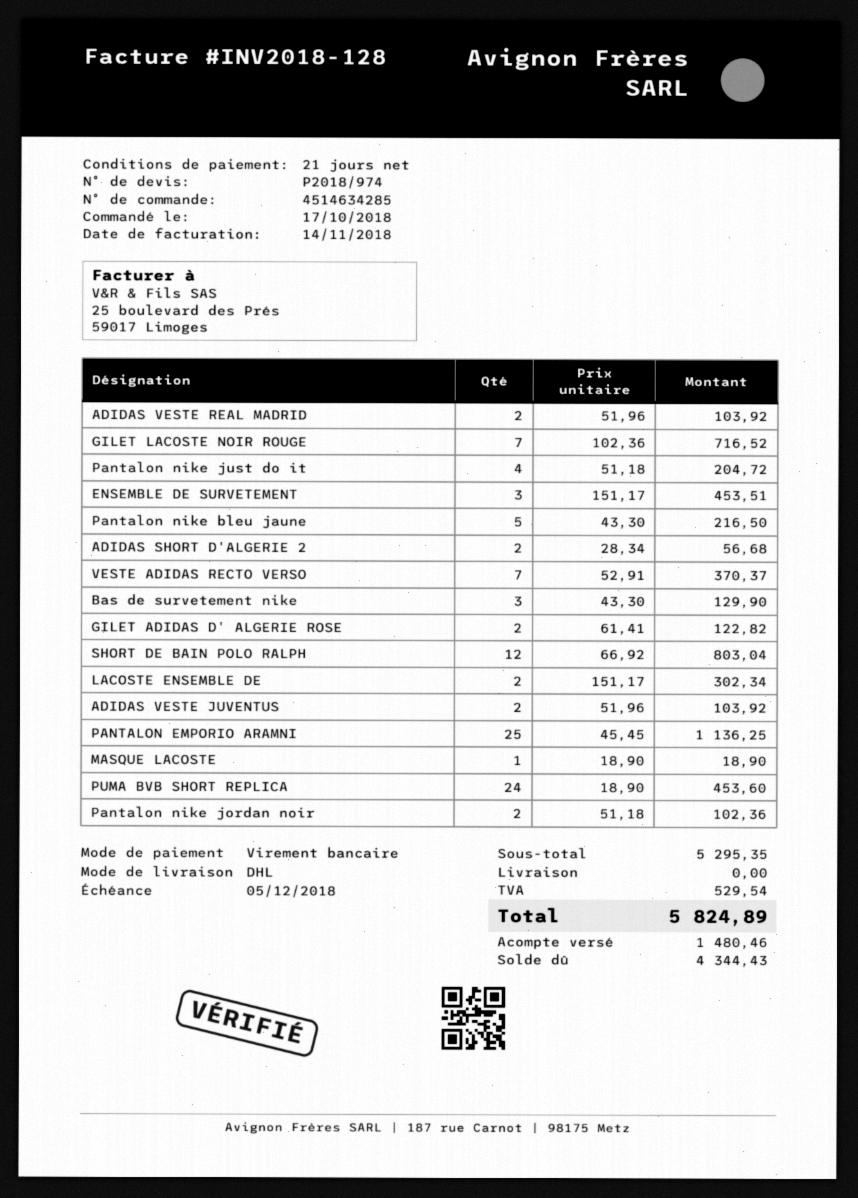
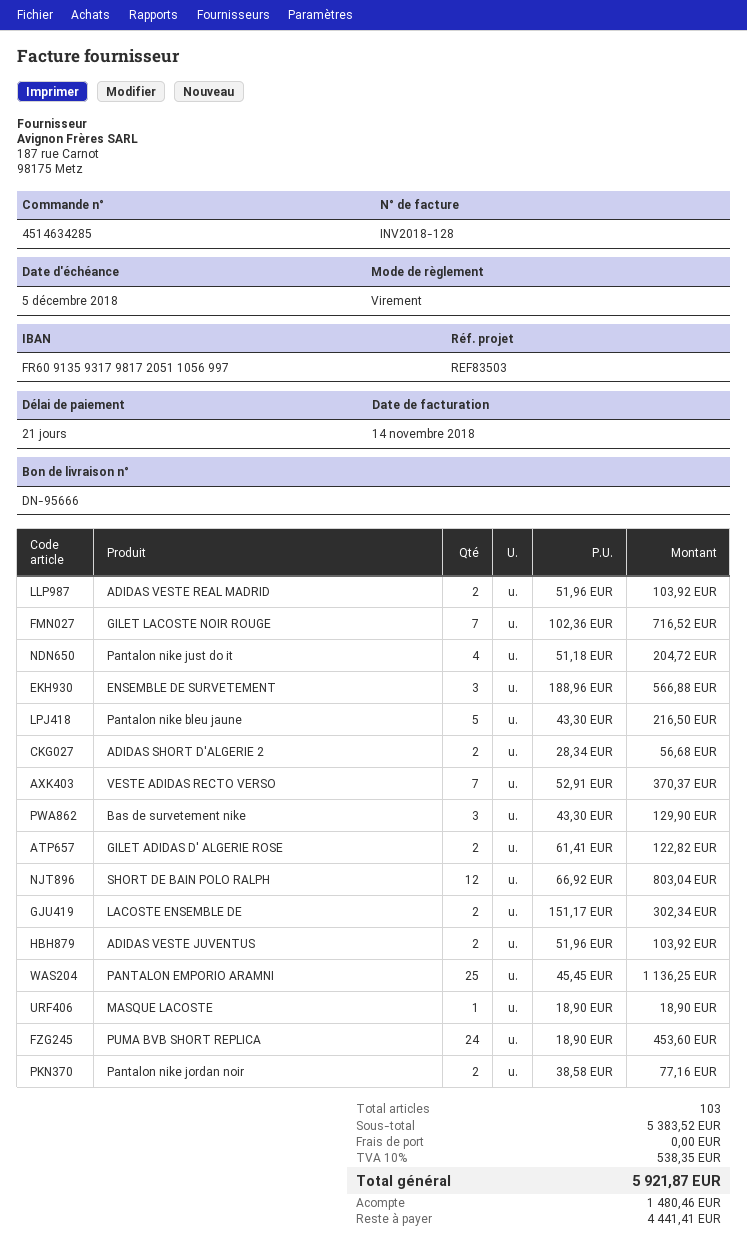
ENSEMBLE DE SURVETEMENT: 3 x 151.17 = 453.51 -> 3 x 188.96 = 566.88
Pantalon nike jordan noir: 2 x 51.18 = 102.36 -> 2 x 38.58 = 77.16
subtotal: 5295.35 -> 5383.52
tax: 529.54 -> 538.35
total: 5824.89 -> 5921.87
balance: 4344.43 -> 4441.41

